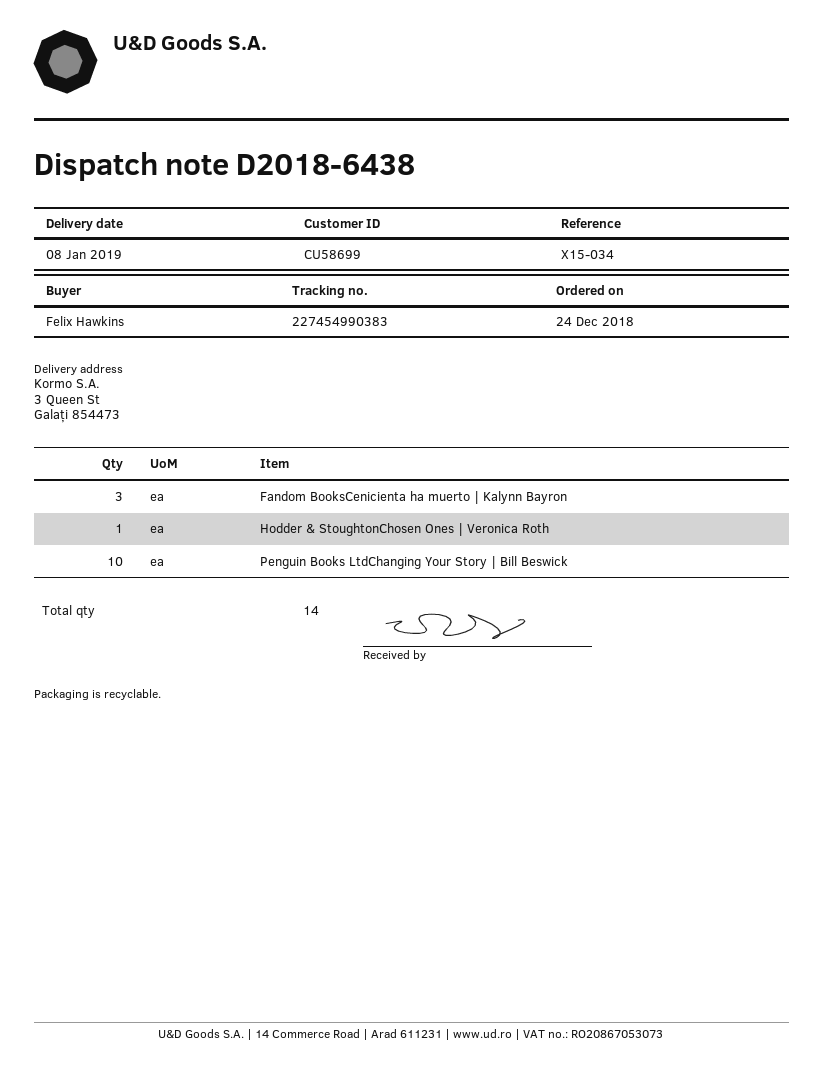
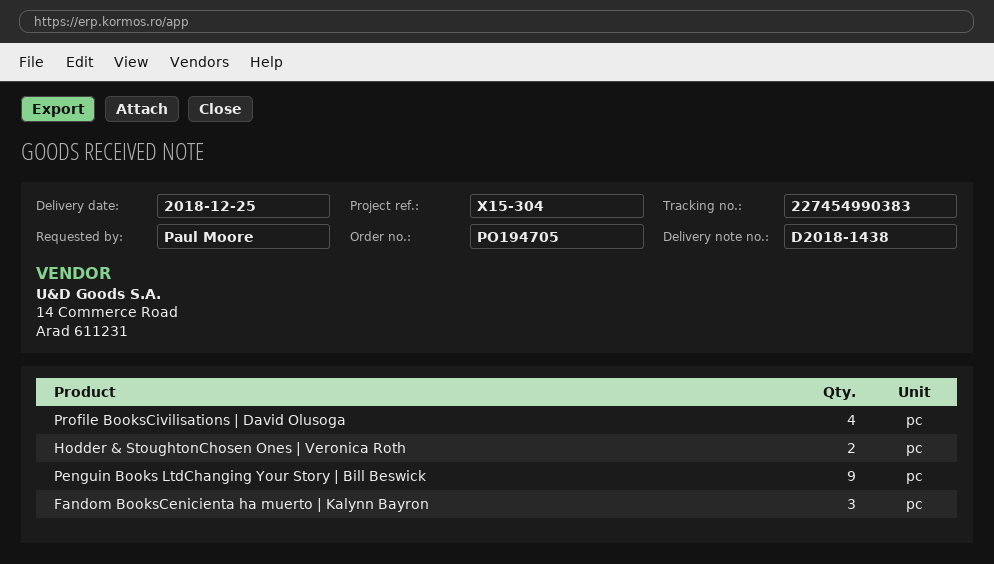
delivery note number: D2018-6438 -> D2018-1438
delivery date: 2019-01-08 -> 2018-12-25
reference: X15-034 -> X15-304
ordered by: Felix Hawkins -> Paul Moore
Hodder & StoughtonChosen Ones | Veronica Roth: 1 -> 2
Penguin Books LtdChanging Your Story | Bill Beswick: 10 -> 9
Profile BooksCivilisations | David Olusoga: none -> 4

